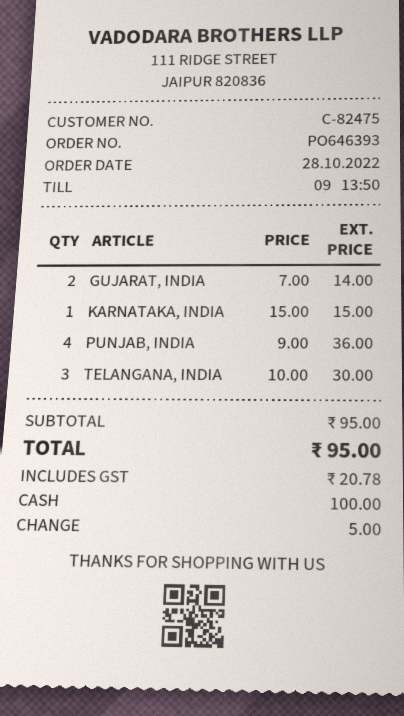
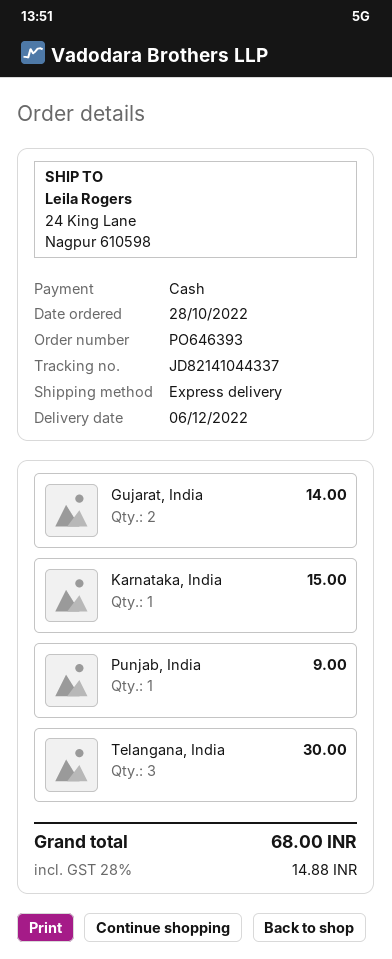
PUNJAB, INDIA: 4 for 36.00 -> 1 for 9.00
tax: 20.78 -> 14.88
total: 95.00 -> 68.00

